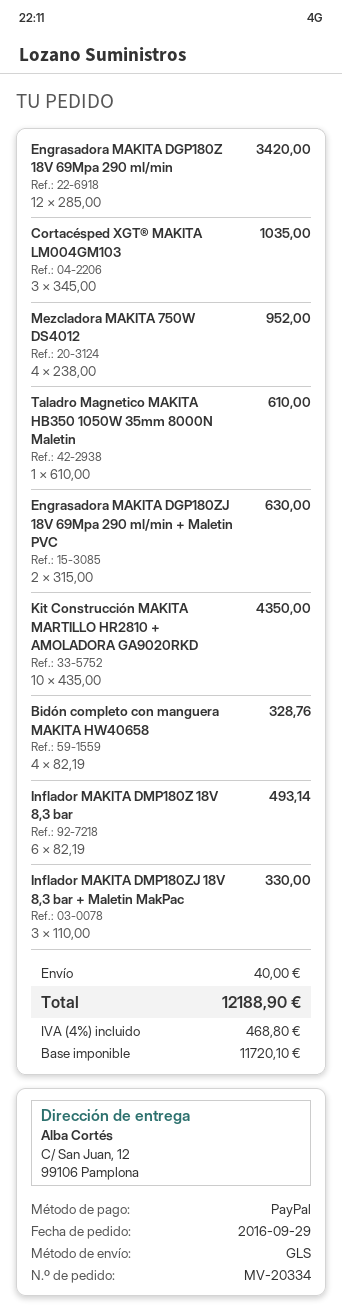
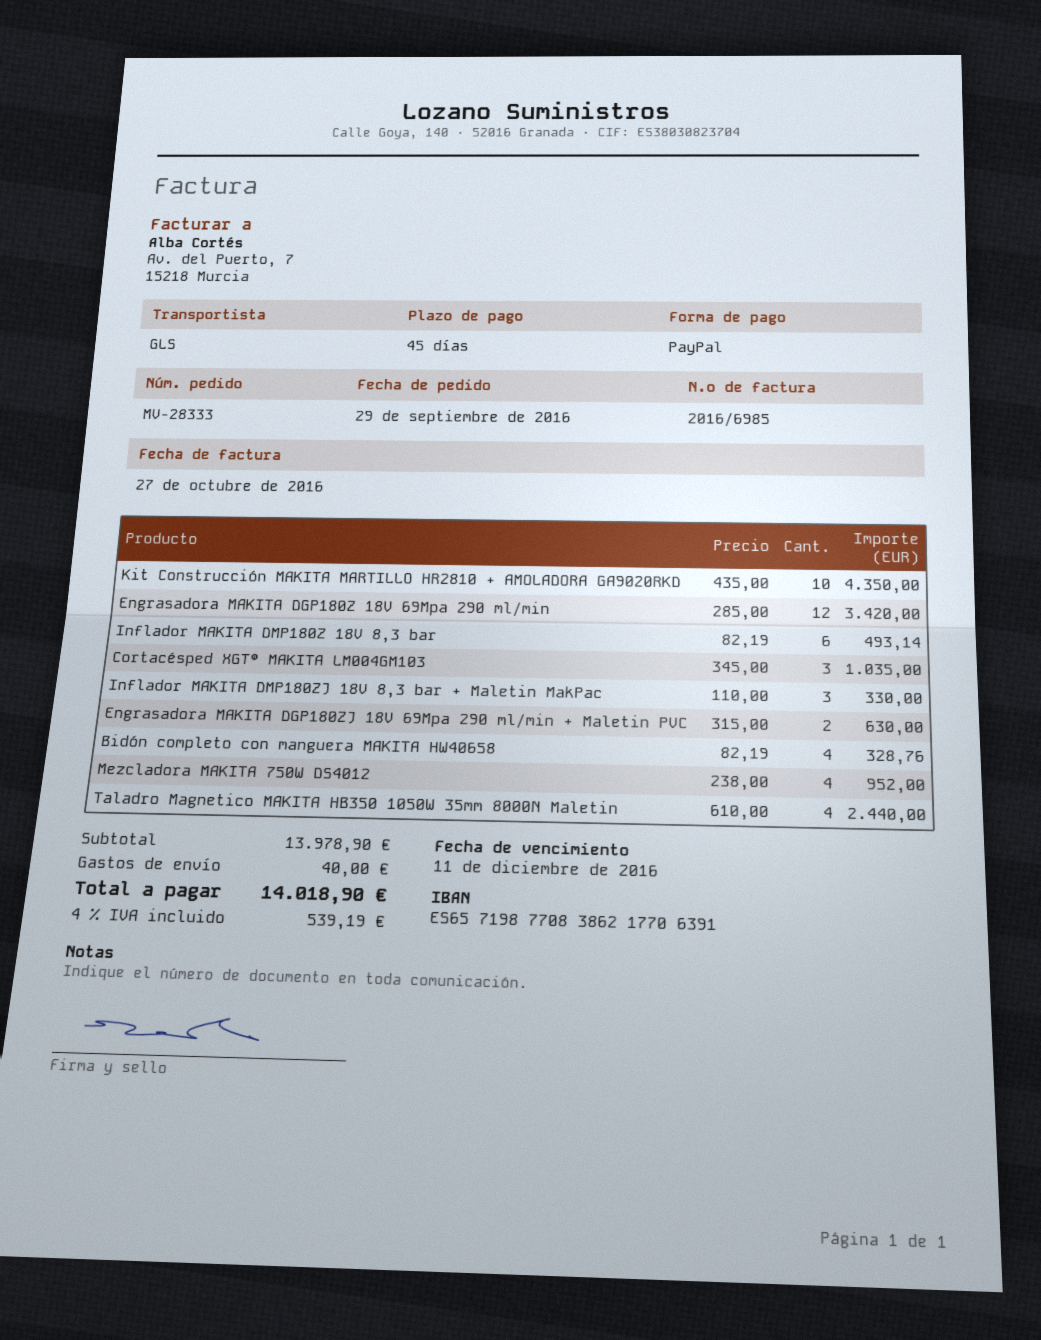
order number: MV-20334 -> MV-28333
Taladro Magnetico MAKITA HB350 1050W 35mm 8000N Maletin: 1 x 610.00 = 610.00 -> 4 x 610.00 = 2440.00
tax: 4% = 468.80 -> 4% = 539.19
total: 12188.90 -> 14018.90

